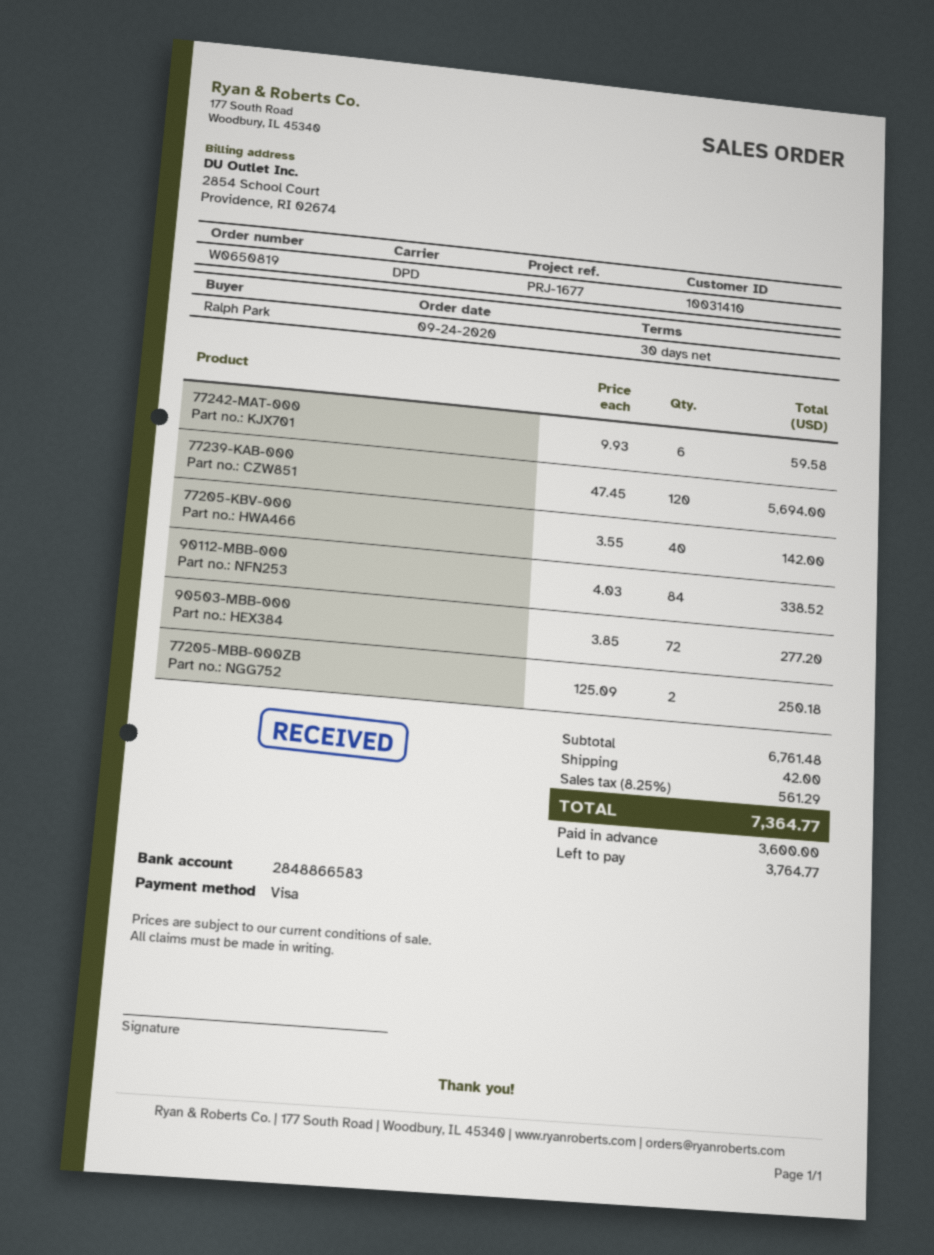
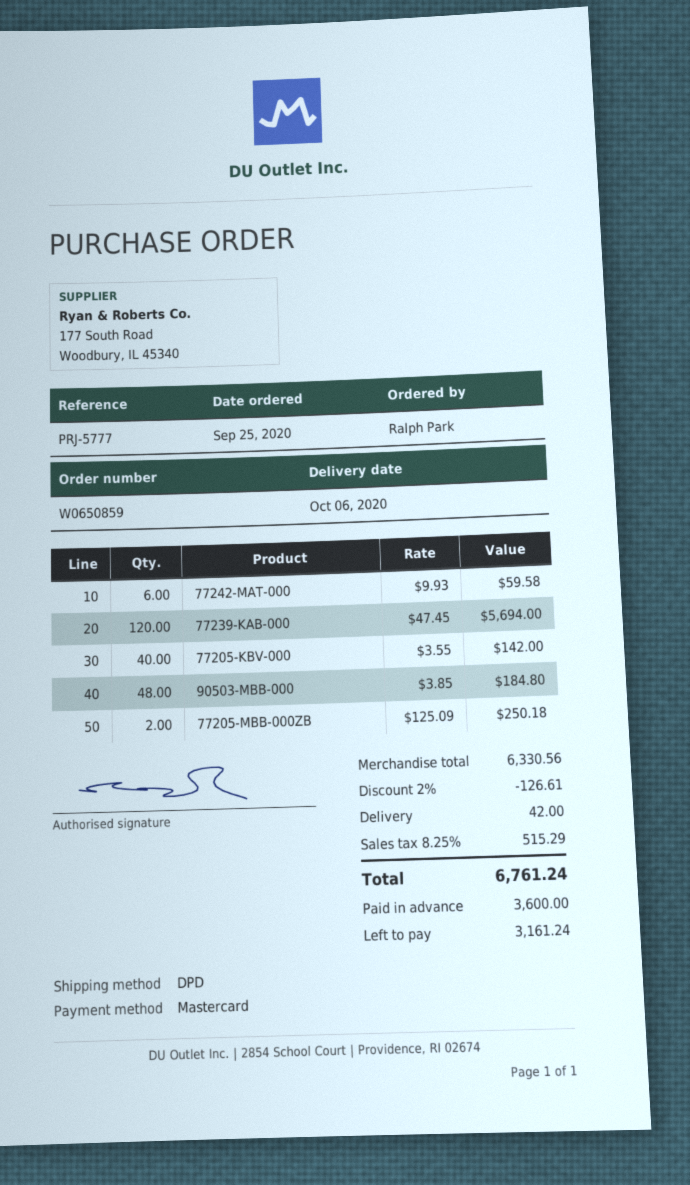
order number: W0650819 -> W0650859
order date: 2020-09-24 -> 2020-09-25
reference: PRJ-1677 -> PRJ-5777
payment method: Visa -> Mastercard
90112-MBB-000: 84 x 4.03 = 338.52 -> none
90503-MBB-000: 72 x 3.85 = 277.20 -> 48 x 3.85 = 184.80
subtotal: 6761.48 -> 6330.56
discount: none -> 2% = 126.61
tax: 8.25% = 561.29 -> 8.25% = 515.29
total: 7364.77 -> 6761.24
balance: 3764.77 -> 3161.24

